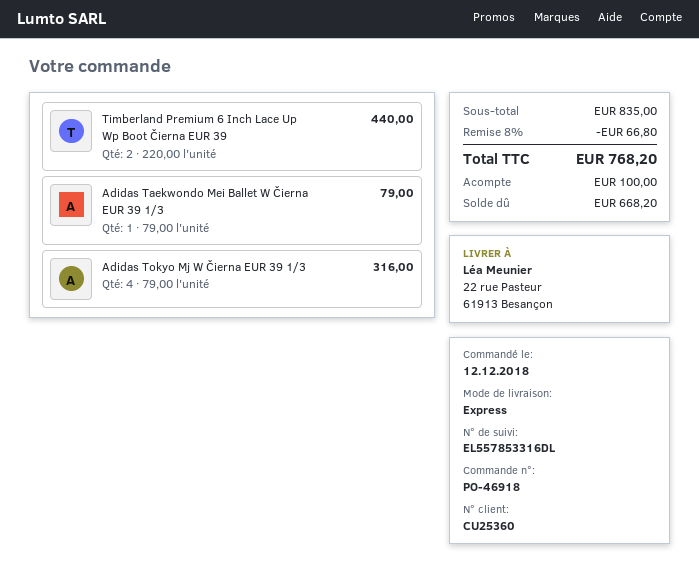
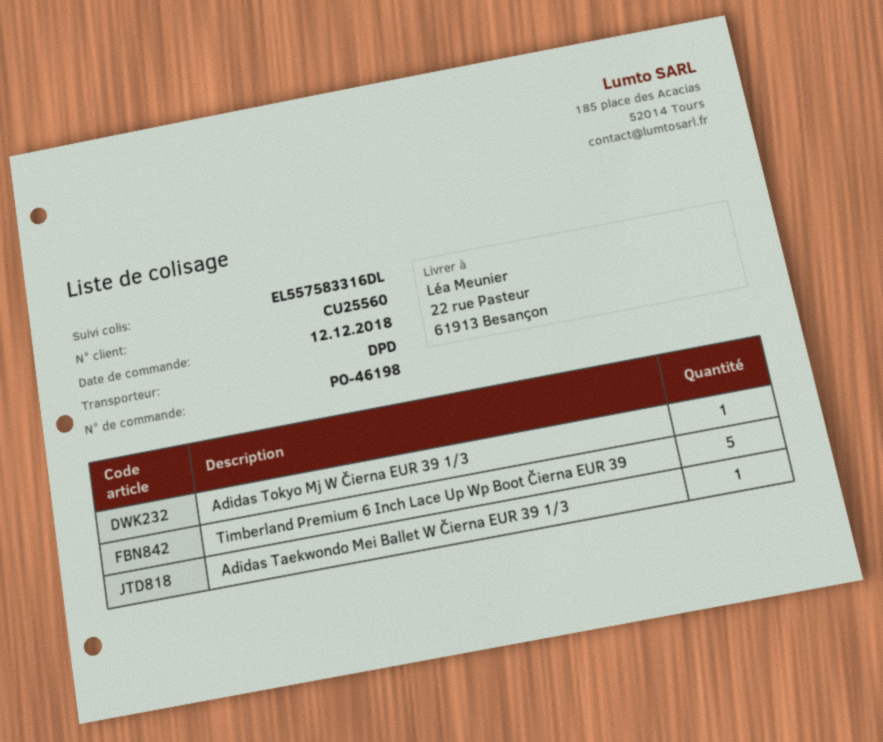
order number: PO-46918 -> PO-46198
customer number: CU25360 -> CU25560
shipping method: express -> DPD
tracking number: EL557853316DL -> EL557583316DL
Timberland Premium 6 Inch Lace Up Wp Boot Čierna EUR 39: 2 -> 5
Adidas Tokyo Mj W Čierna EUR 39 1/3: 4 -> 1

